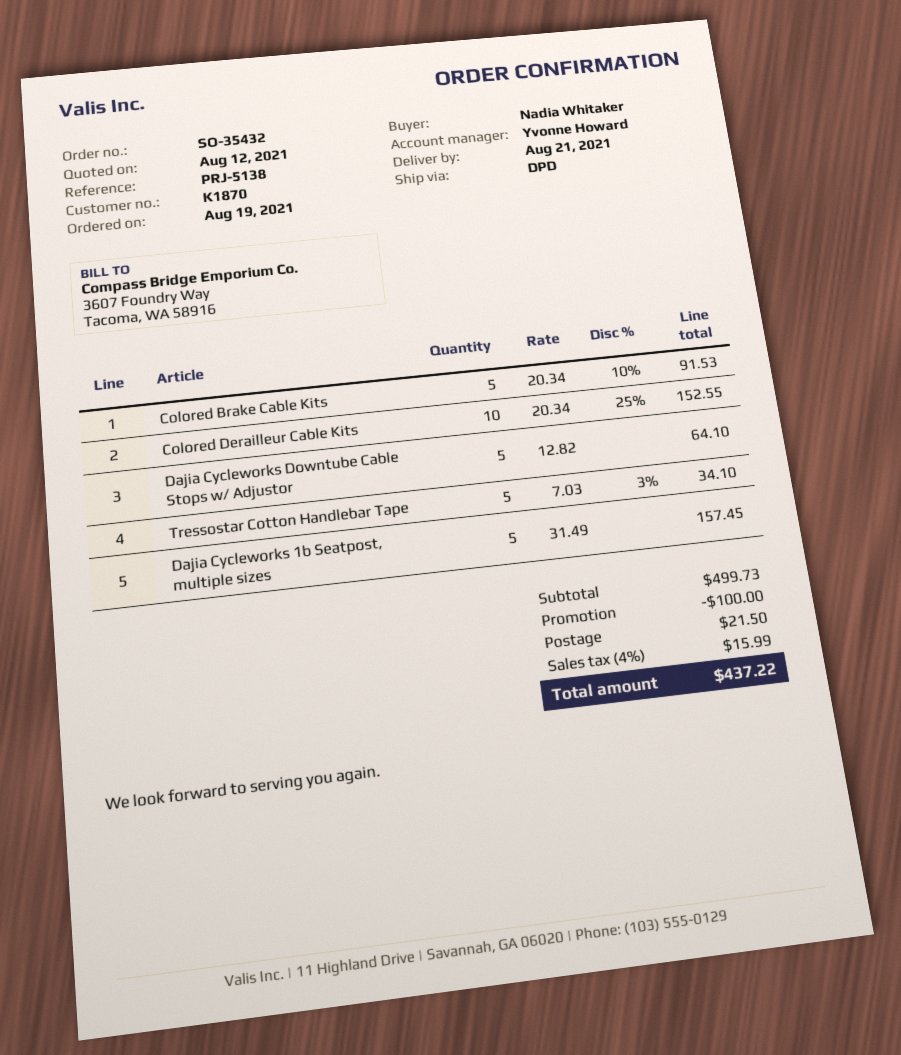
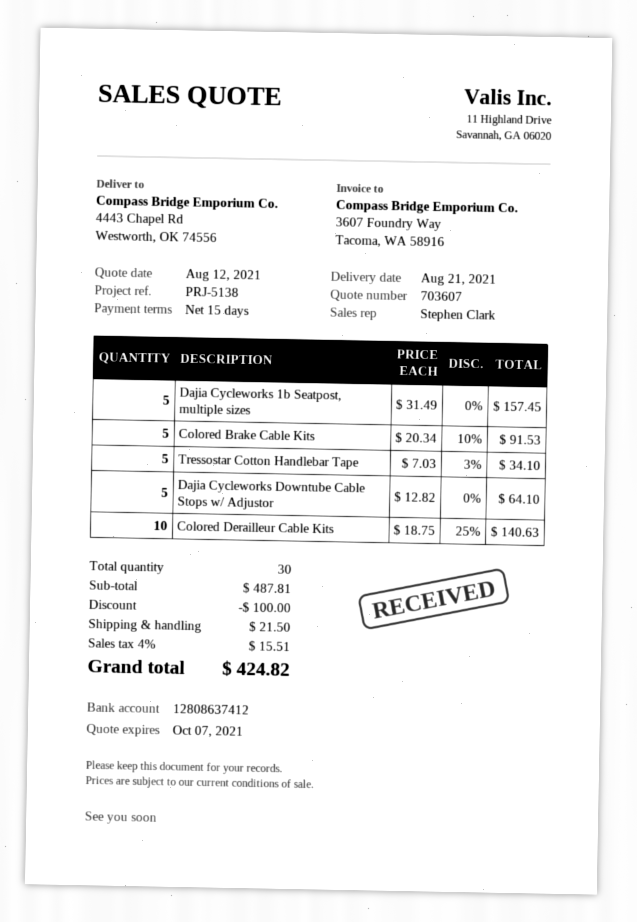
sales rep: Yvonne Howard -> Stephen Clark
Colored Derailleur Cable Kits: 10 x 20.34 - 25% = 152.55 -> 10 x 18.75 - 25% = 140.63
subtotal: 499.73 -> 487.81
tax: 4% = 15.99 -> 4% = 15.51
total: 437.22 -> 424.82

